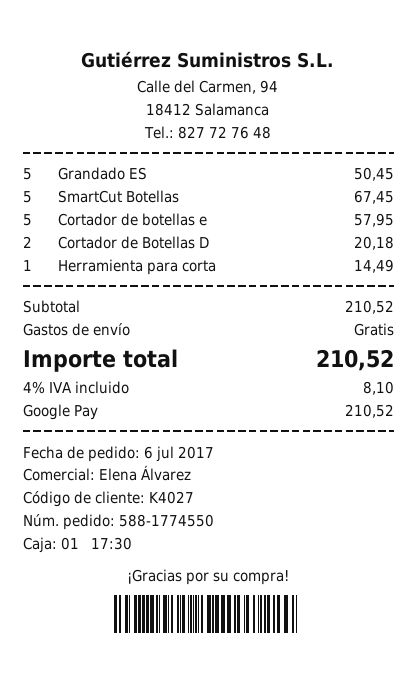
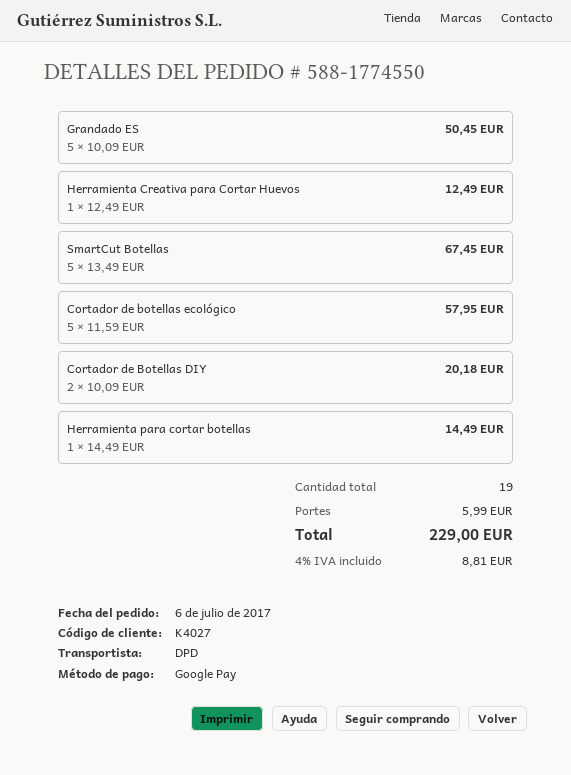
Herramienta Creativa para Cortar Huevos: none -> 1 for 12.49
shipping: 0.00 -> 5.99
tax: 4% = 8.10 -> 4% = 8.81
total: 210.52 -> 229.00

